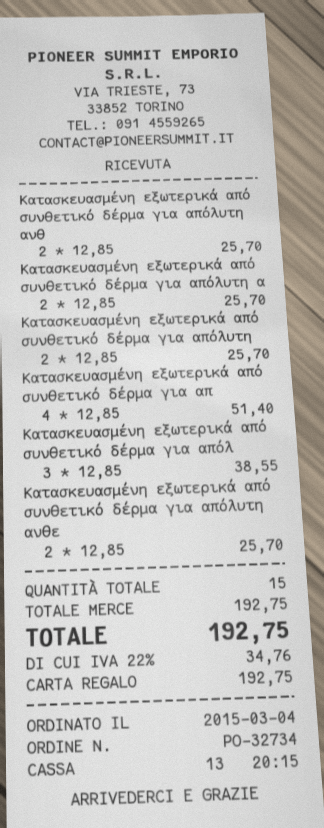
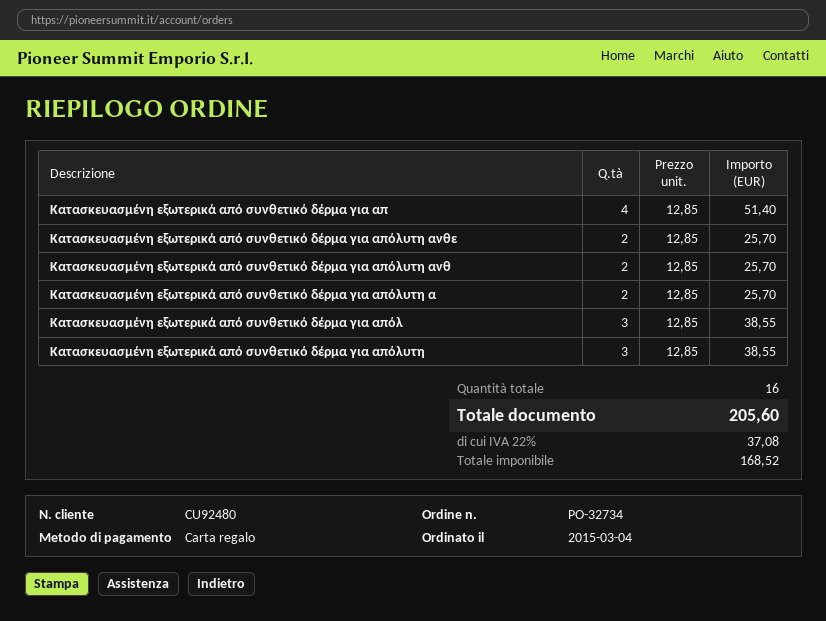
Κατασκευασμένη εξωτερικά από συνθετικό δέρμα για απόλυτη: 2 x 12.85 = 25.70 -> 3 x 12.85 = 38.55
total quantity: 15 -> 16
tax: 22% = 34.76 -> 22% = 37.08
total: 192.75 -> 205.60

